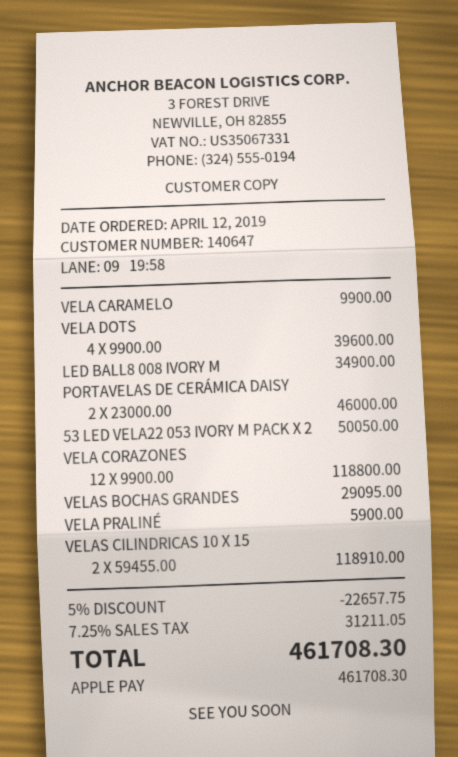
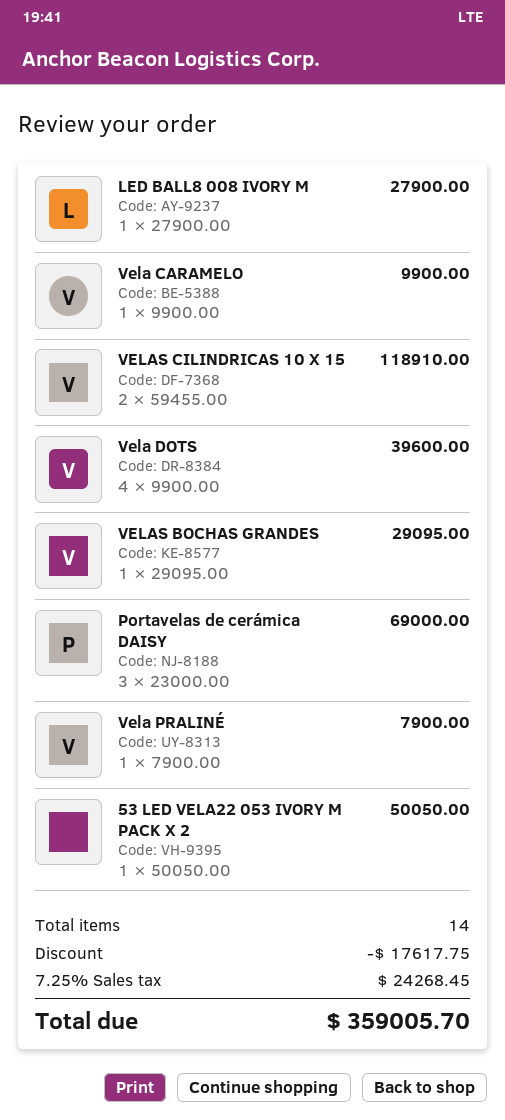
LED BALL8 008 IVORY M: 1 x 34900.00 = 34900.00 -> 1 x 27900.00 = 27900.00
PORTAVELAS DE CERÁMICA DAISY: 2 x 23000.00 = 46000.00 -> 3 x 23000.00 = 69000.00
VELA CORAZONES: 12 x 9900.00 = 118800.00 -> none
VELA PRALINÉ: 1 x 5900.00 = 5900.00 -> 1 x 7900.00 = 7900.00
discount: 22657.75 -> 17617.75
tax: 7.25% = 31211.05 -> 7.25% = 24268.45
total: 461708.30 -> 359005.70

